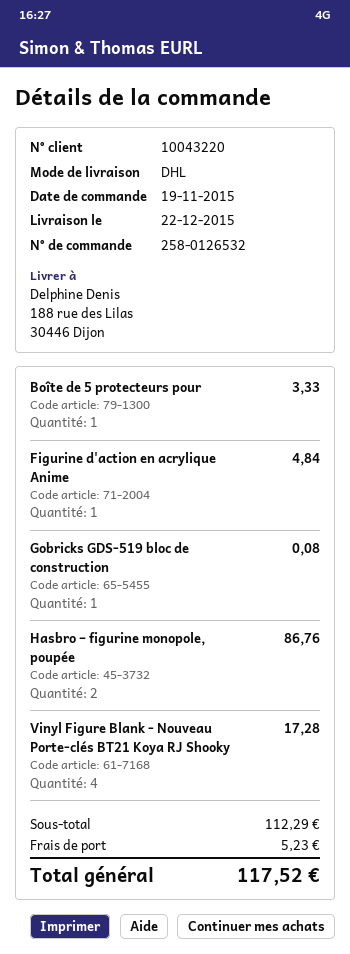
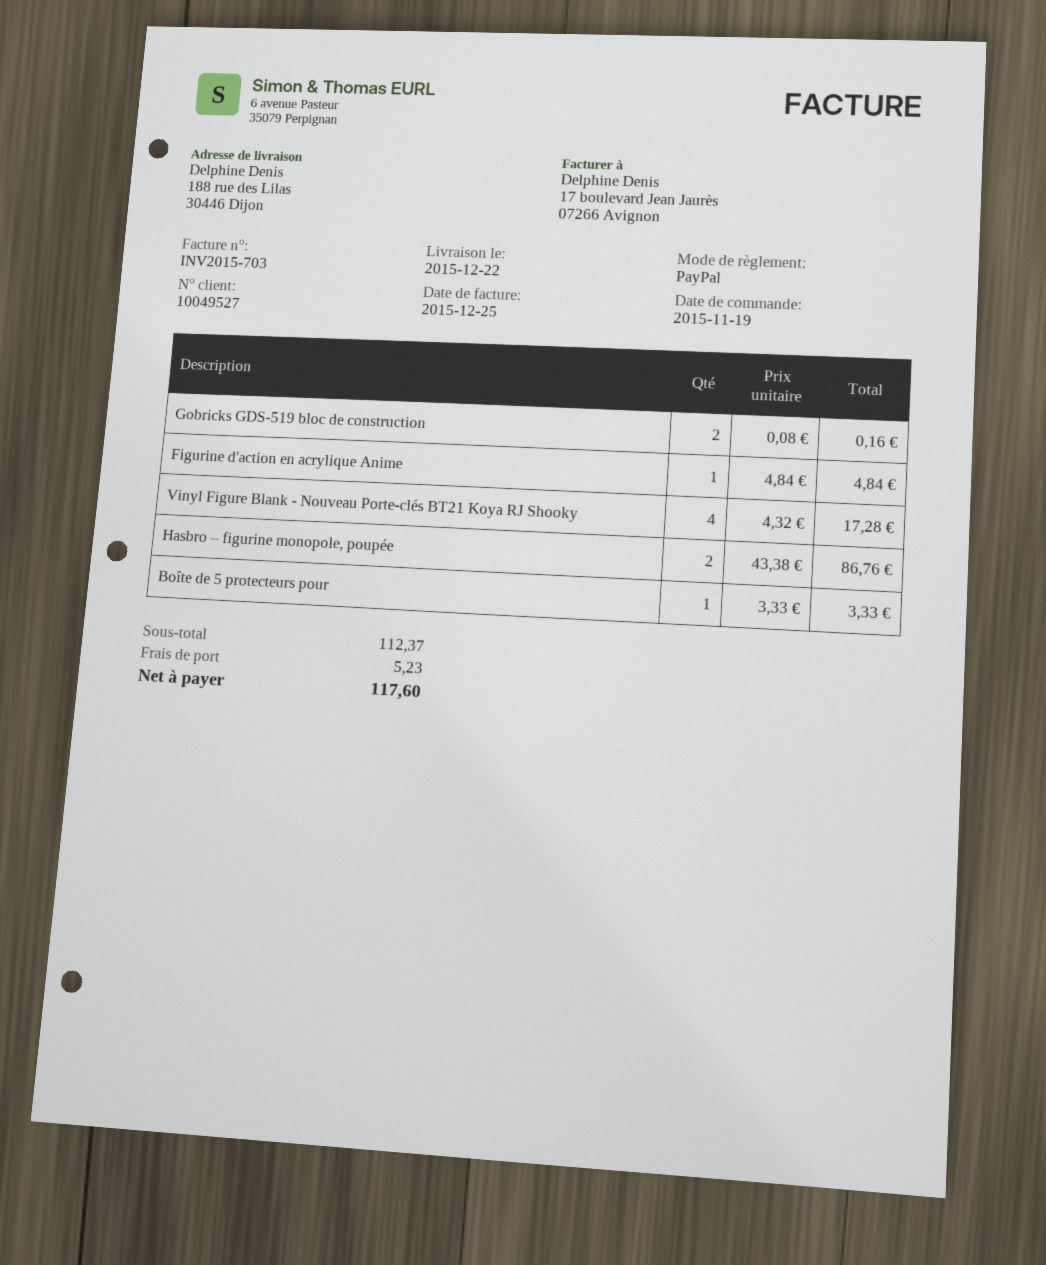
customer number: 10043220 -> 10049527
Gobricks GDS-519 bloc de construction: 1 for 0.08 -> 2 for 0.16
subtotal: 112.29 -> 112.37
total: 117.52 -> 117.60

